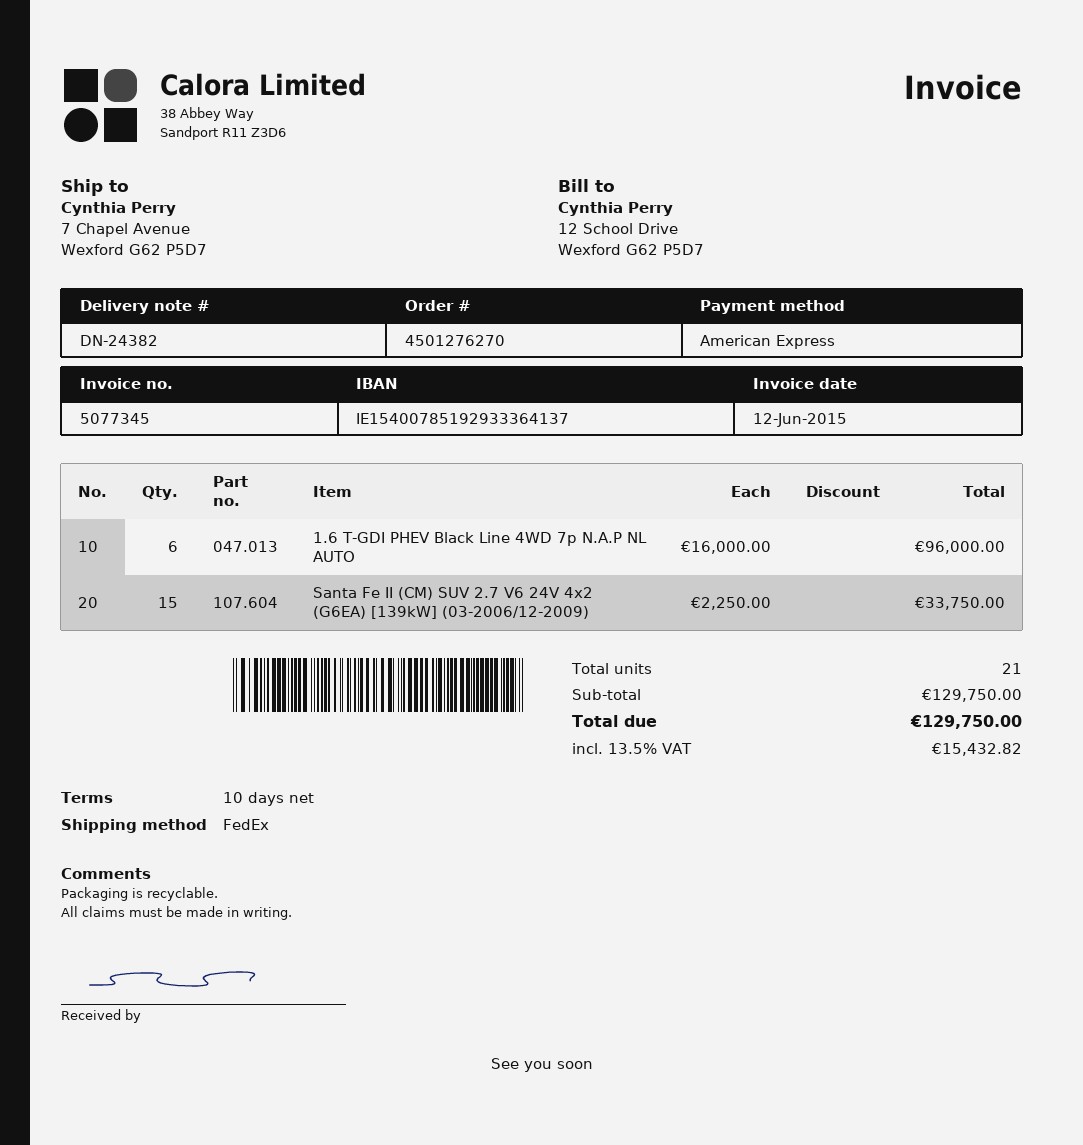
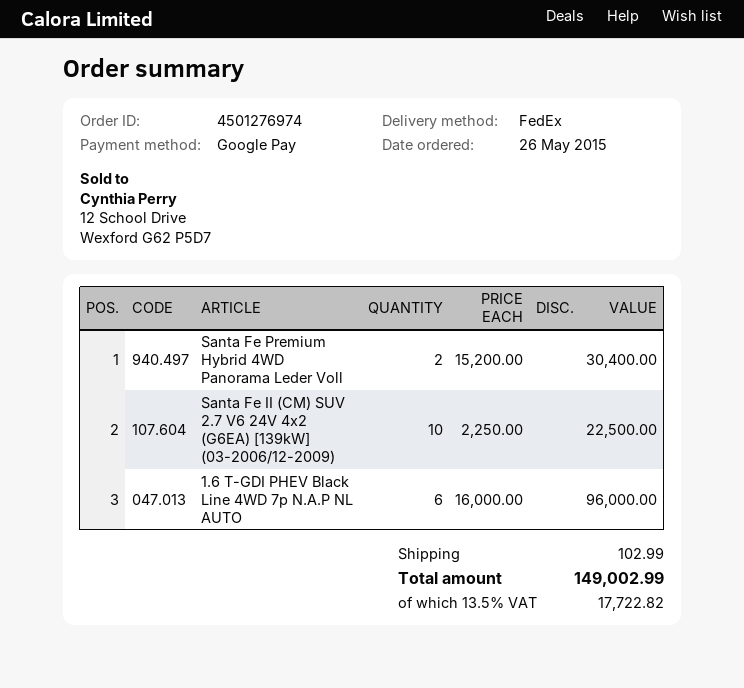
order number: 4501276270 -> 4501276974
payment method: American Express -> Google Pay
Santa Fe II (CM) SUV 2.7 V6 24V 4x2 (G6EA) [139kW] (03-2006/12-2009): 15 x 2250.00 = 33750.00 -> 10 x 2250.00 = 22500.00
Santa Fe Premium Hybrid 4WD Panorama Leder Voll: none -> 2 x 15200.00 = 30400.00
shipping: none -> 102.99
tax: 13.5% = 15432.82 -> 13.5% = 17722.82
total: 129750.00 -> 149002.99

